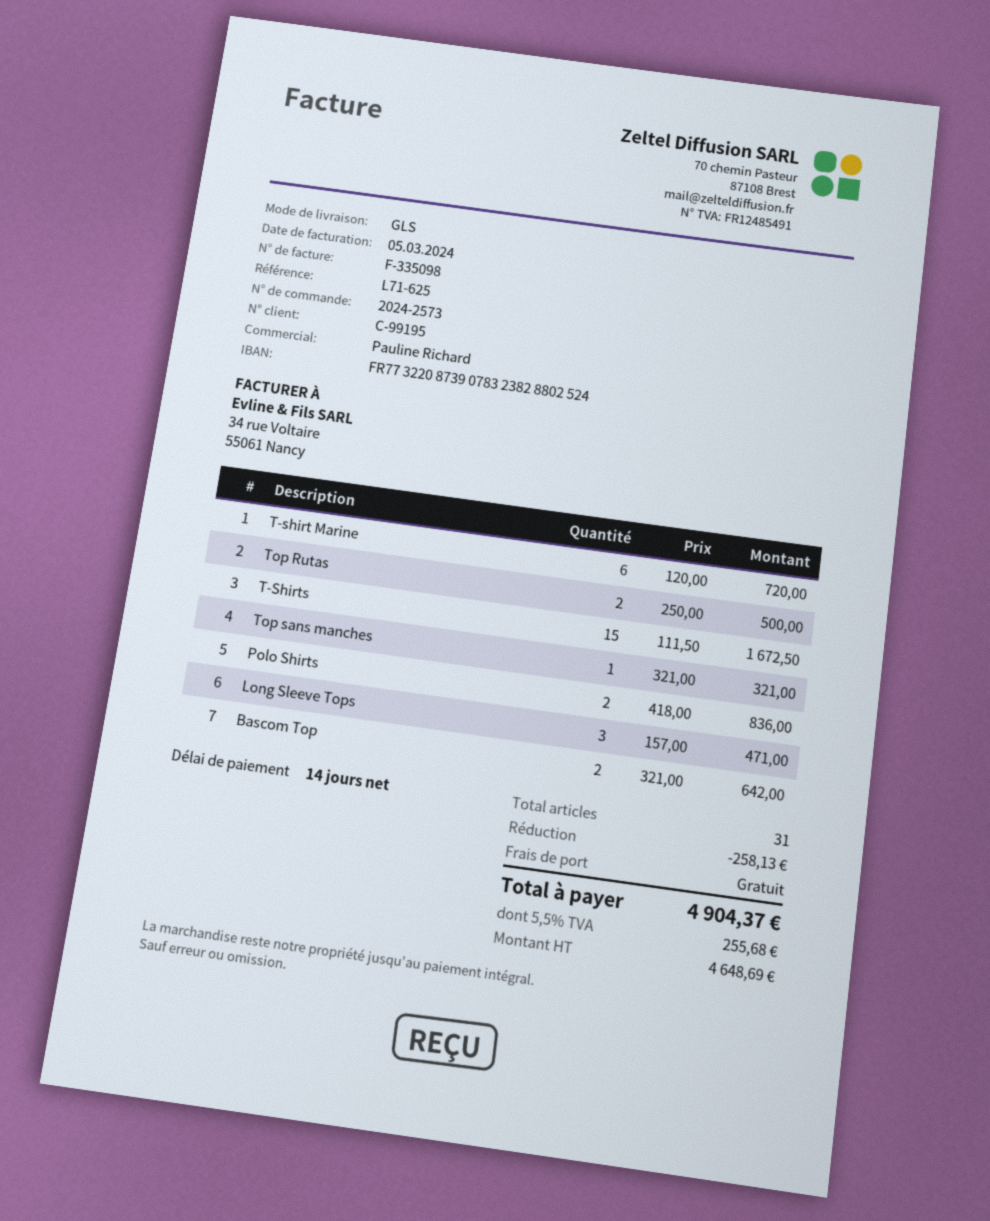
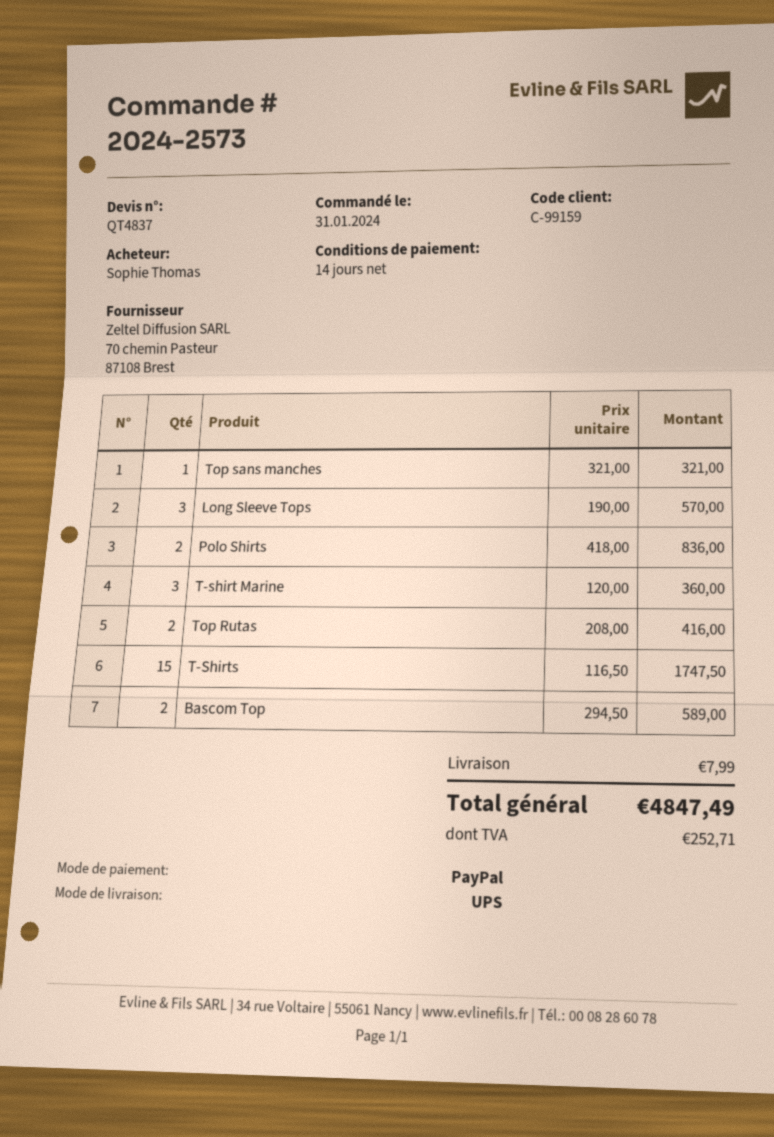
customer number: C-99195 -> C-99159
shipping method: GLS -> UPS
T-shirt Marine: 6 x 120.00 = 720.00 -> 3 x 120.00 = 360.00
Top Rutas: 2 x 250.00 = 500.00 -> 2 x 208.00 = 416.00
T-Shirts: 15 x 111.50 = 1672.50 -> 15 x 116.50 = 1747.50
Long Sleeve Tops: 3 x 157.00 = 471.00 -> 3 x 190.00 = 570.00
Bascom Top: 2 x 321.00 = 642.00 -> 2 x 294.50 = 589.00
discount: 258.13 -> none
shipping: 0.00 -> 7.99
tax: 255.68 -> 252.71
total: 4904.37 -> 4847.49

